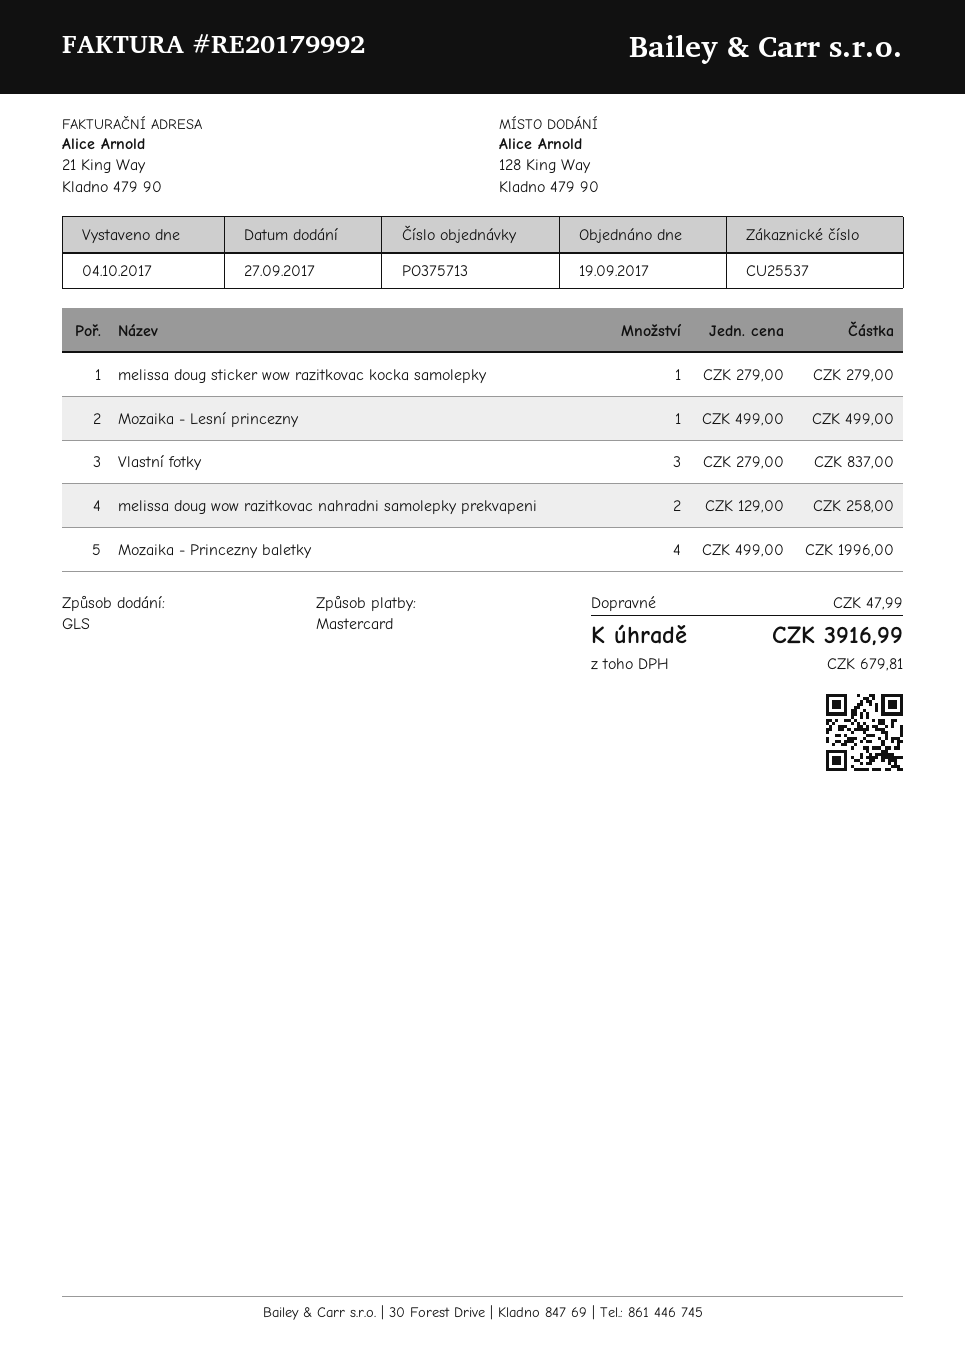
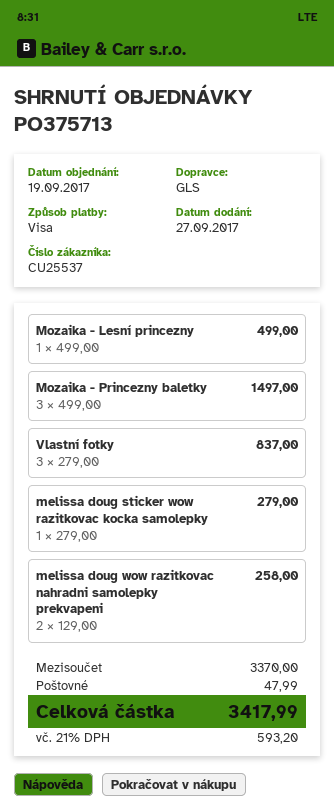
payment method: Mastercard -> Visa
Mozaika - Princezny baletky: 4 x 499.00 = 1996.00 -> 3 x 499.00 = 1497.00
tax: 679.81 -> 593.20
total: 3916.99 -> 3417.99

